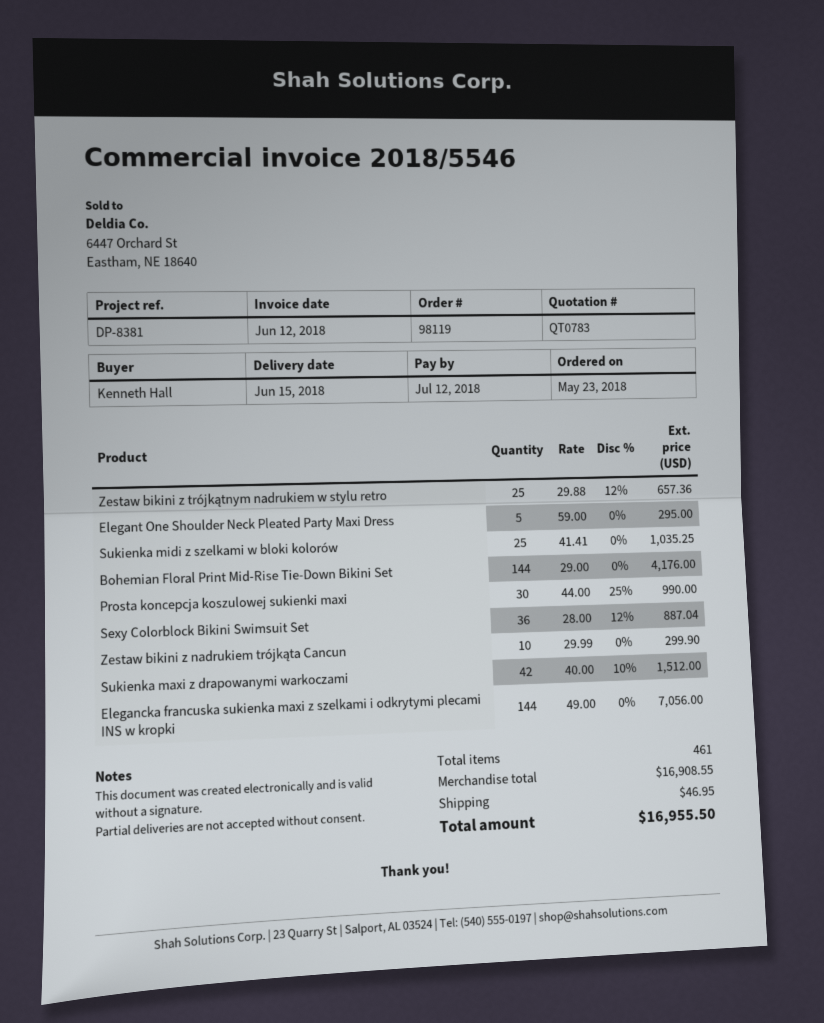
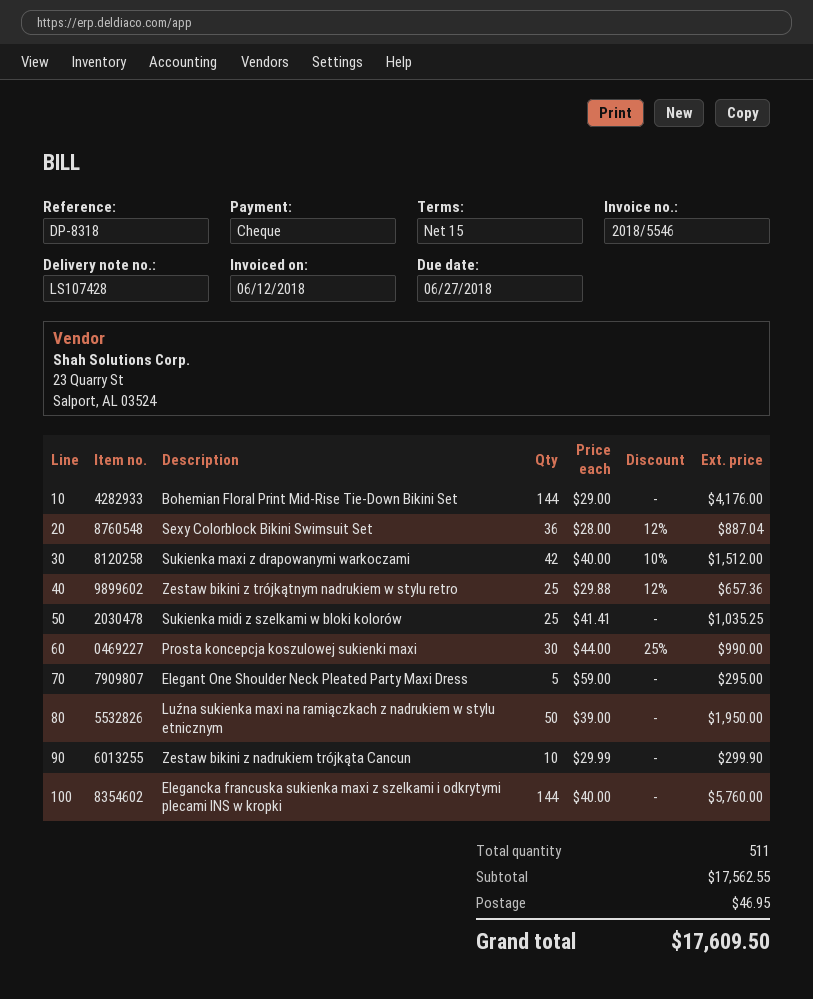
due date: 2018-07-12 -> 2018-06-27
reference: DP-8381 -> DP-8318
Elegancka francuska sukienka maxi z szelkami i odkrytymi plecami INS w kropki: 144 x 49.00 = 7056.00 -> 144 x 40.00 = 5760.00
Luźna sukienka maxi na ramiączkach z nadrukiem w stylu etnicznym: none -> 50 x 39.00 = 1950.00
total quantity: 461 -> 511
subtotal: 16908.55 -> 17562.55
total: 16955.50 -> 17609.50

